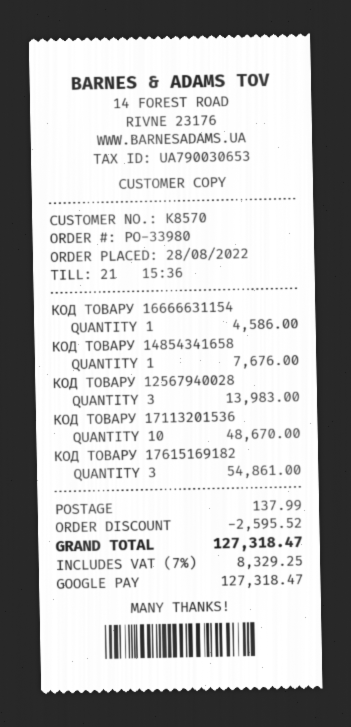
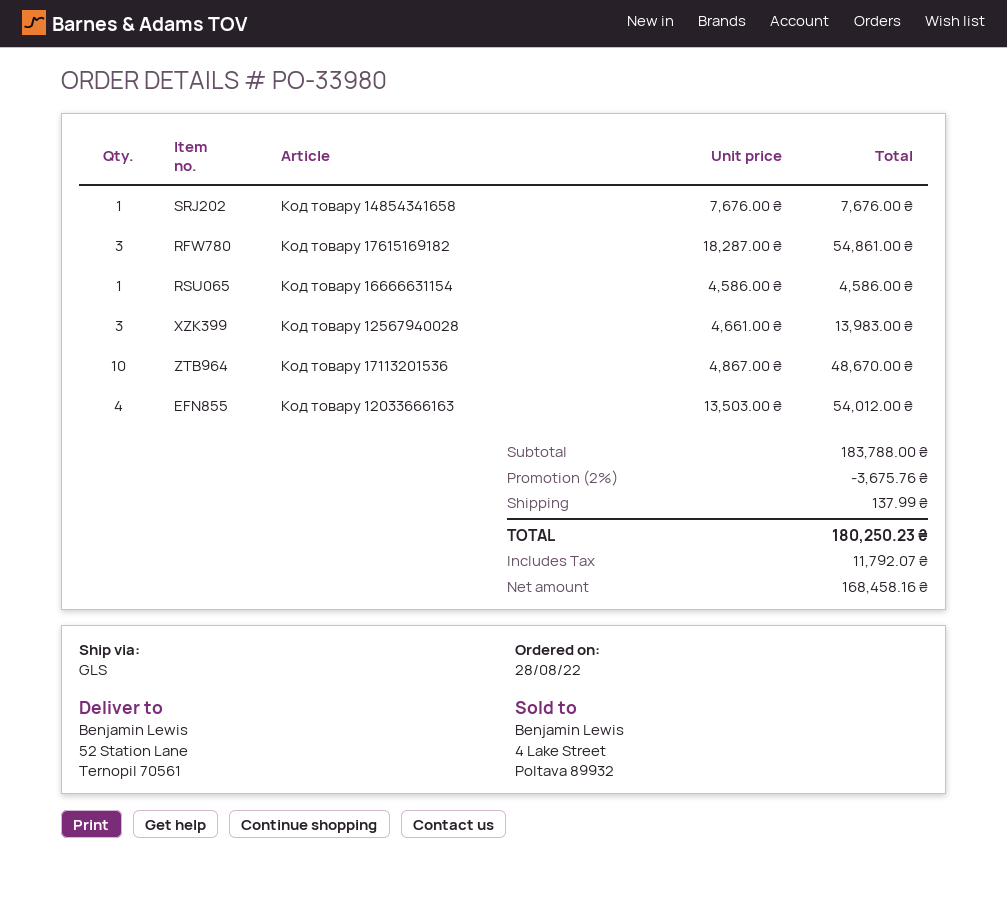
Код товару 12033666163: none -> 4 for 54012.00
discount: 2595.52 -> 3675.76
tax: 8329.25 -> 11792.07
total: 127318.47 -> 180250.23

